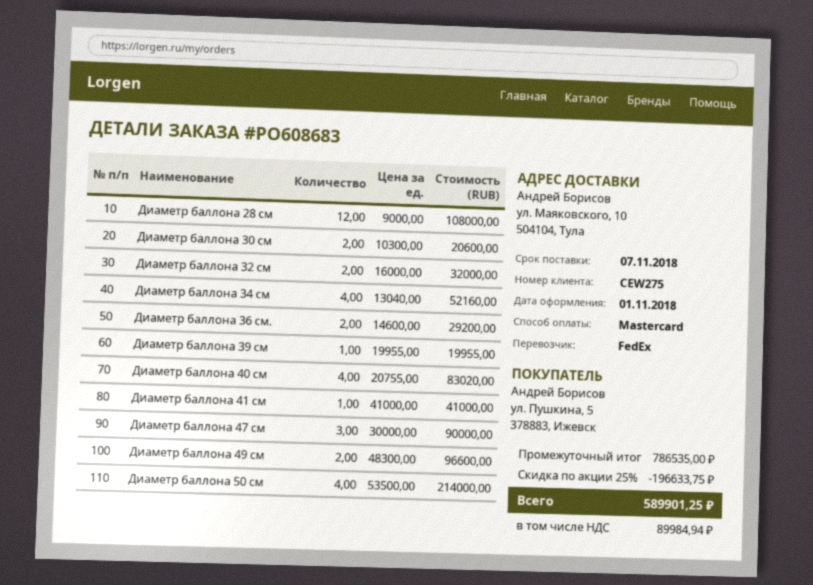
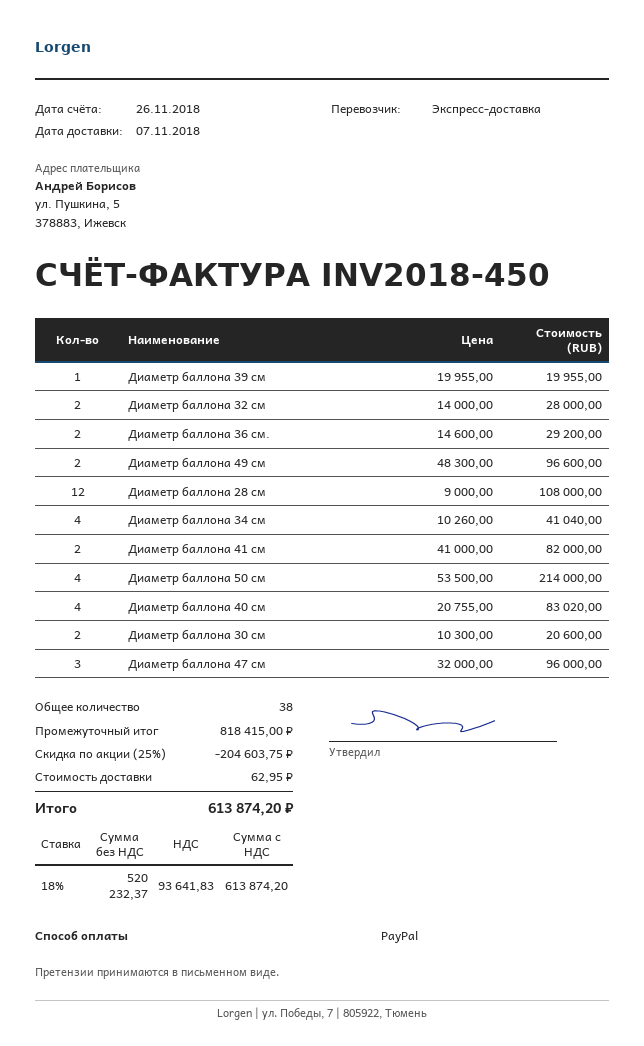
payment method: Mastercard -> PayPal
shipping method: FedEx -> express
Диаметр баллона 32 см: 2 x 16000.00 = 32000.00 -> 2 x 14000.00 = 28000.00
Диаметр баллона 34 см: 4 x 13040.00 = 52160.00 -> 4 x 10260.00 = 41040.00
Диаметр баллона 41 см: 1 x 41000.00 = 41000.00 -> 2 x 41000.00 = 82000.00
Диаметр баллона 47 см: 3 x 30000.00 = 90000.00 -> 3 x 32000.00 = 96000.00
subtotal: 786535.00 -> 818415.00
discount: 25% = 196633.75 -> 25% = 204603.75
shipping: none -> 62.95
tax: 89984.94 -> 93641.83
total: 589901.25 -> 613874.20

